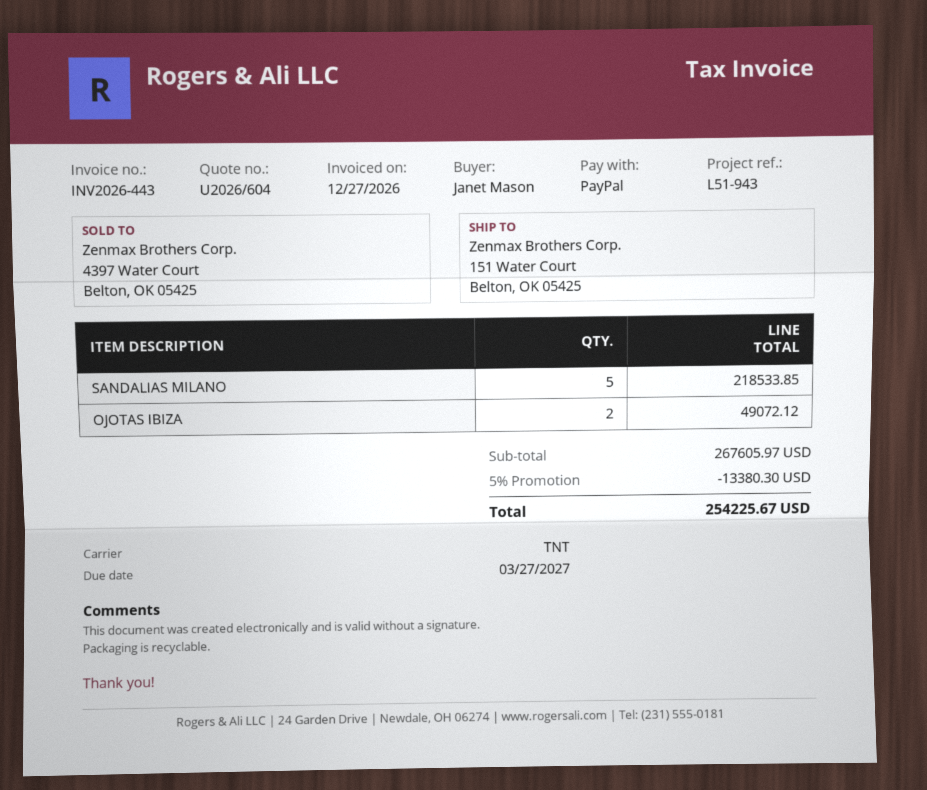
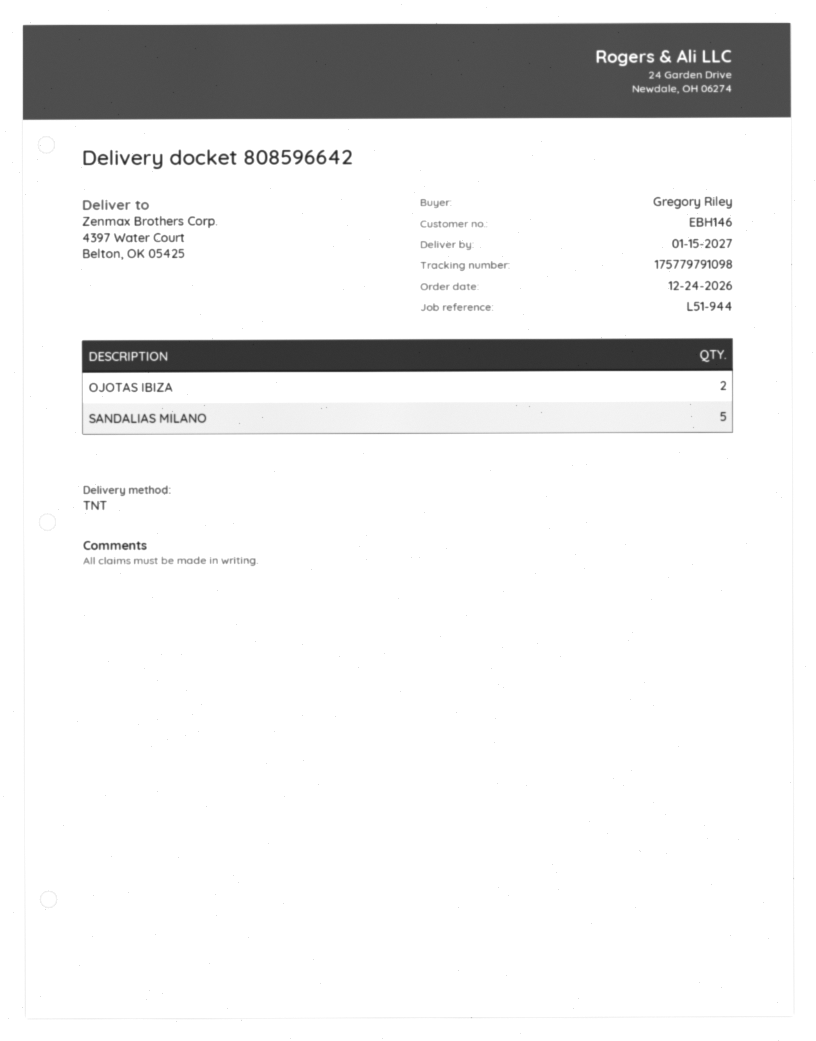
reference: L51-943 -> L51-944
ordered by: Janet Mason -> Gregory Riley
ship to: 151 Water Court, Belton, OK 05425 -> 4397 Water Court, Belton, OK 05425

